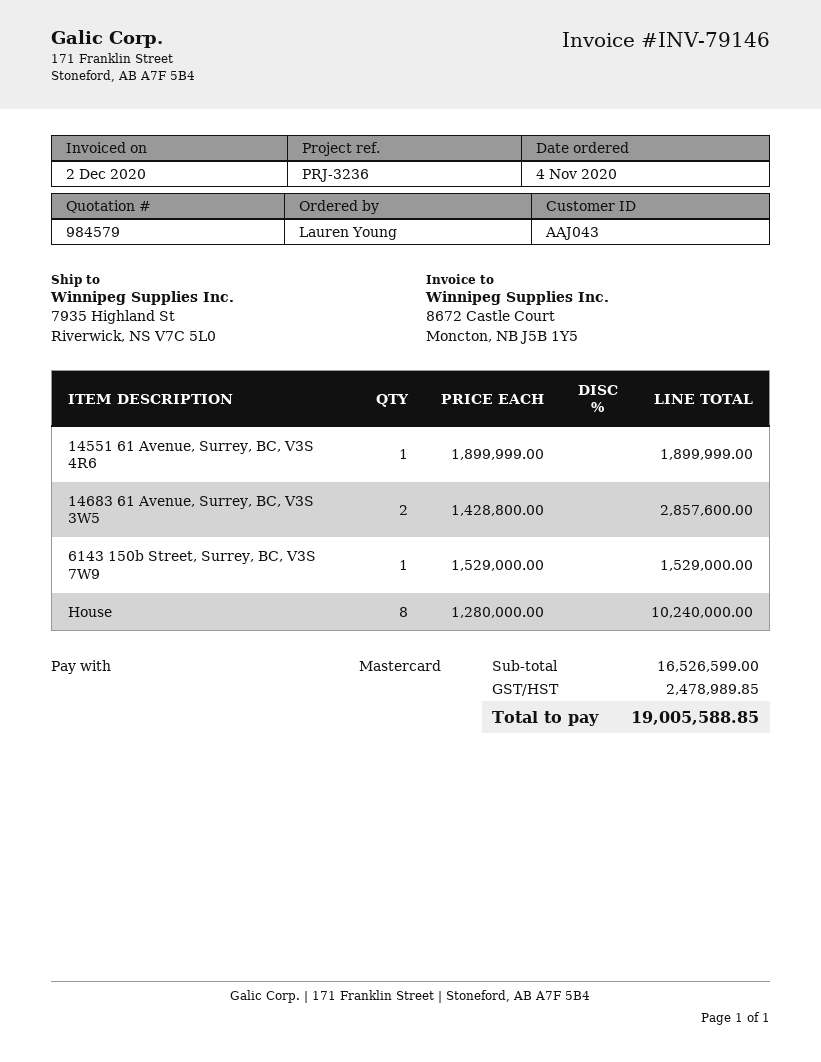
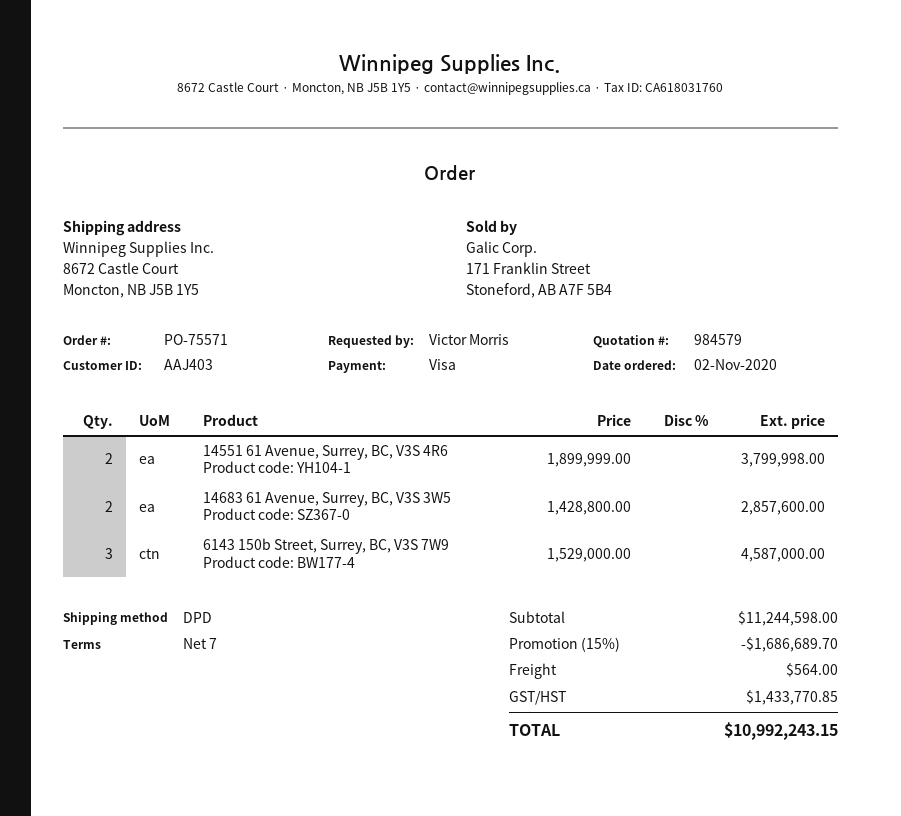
order date: 2020-11-04 -> 2020-11-02
customer number: AAJ043 -> AAJ403
ordered by: Lauren Young -> Victor Morris
payment method: Mastercard -> Visa
ship to: 7935 Highland St, Riverwick, NS V7C 5L0 -> 8672 Castle Court, Moncton, NB J5B 1Y5
14551 61 Avenue, Surrey, BC, V3S 4R6: 1 x 1899999.00 = 1899999.00 -> 2 x 1899999.00 = 3799998.00
6143 150b Street, Surrey, BC, V3S 7W9: 1 x 1529000.00 = 1529000.00 -> 3 x 1529000.00 = 4587000.00
House: 8 x 1280000.00 = 10240000.00 -> none
subtotal: 16526599.00 -> 11244598.00
discount: none -> 15% = 1686689.70
shipping: none -> 564.00
tax: 2478989.85 -> 1433770.85
total: 19005588.85 -> 10992243.15

